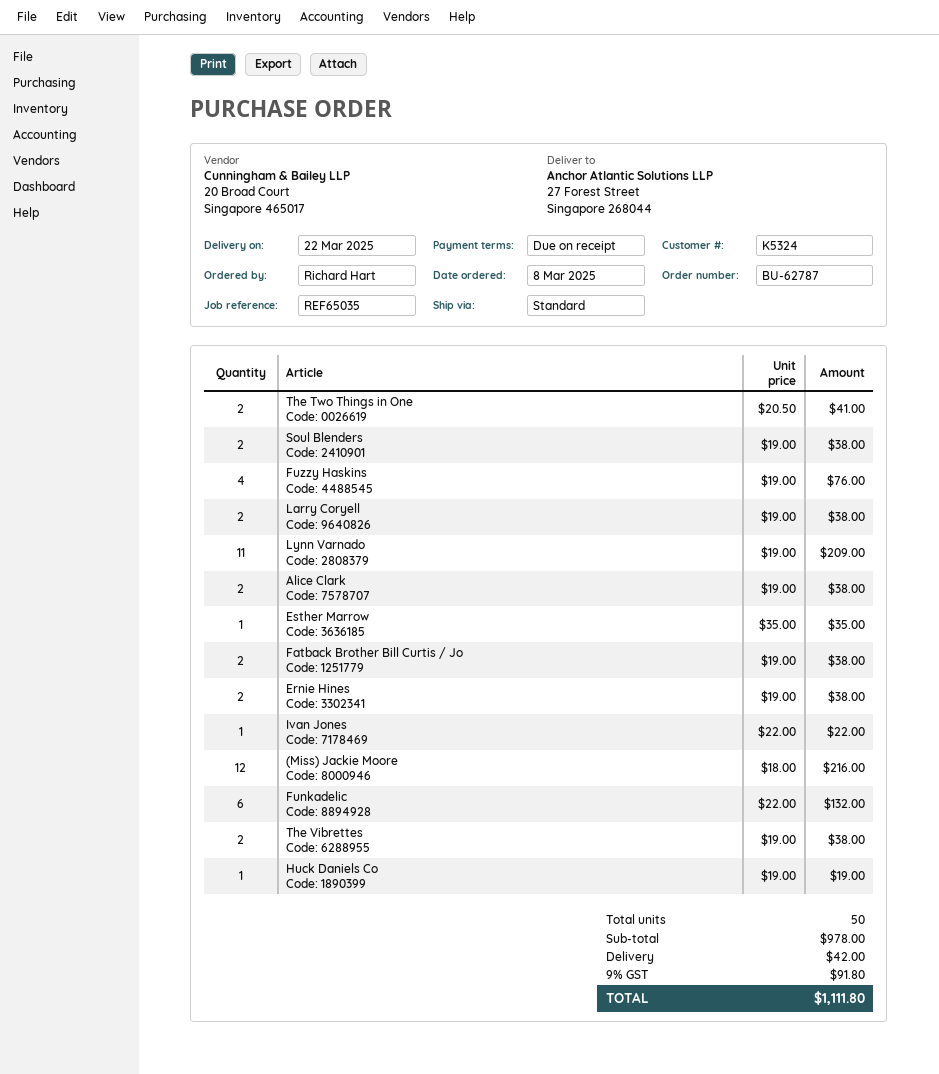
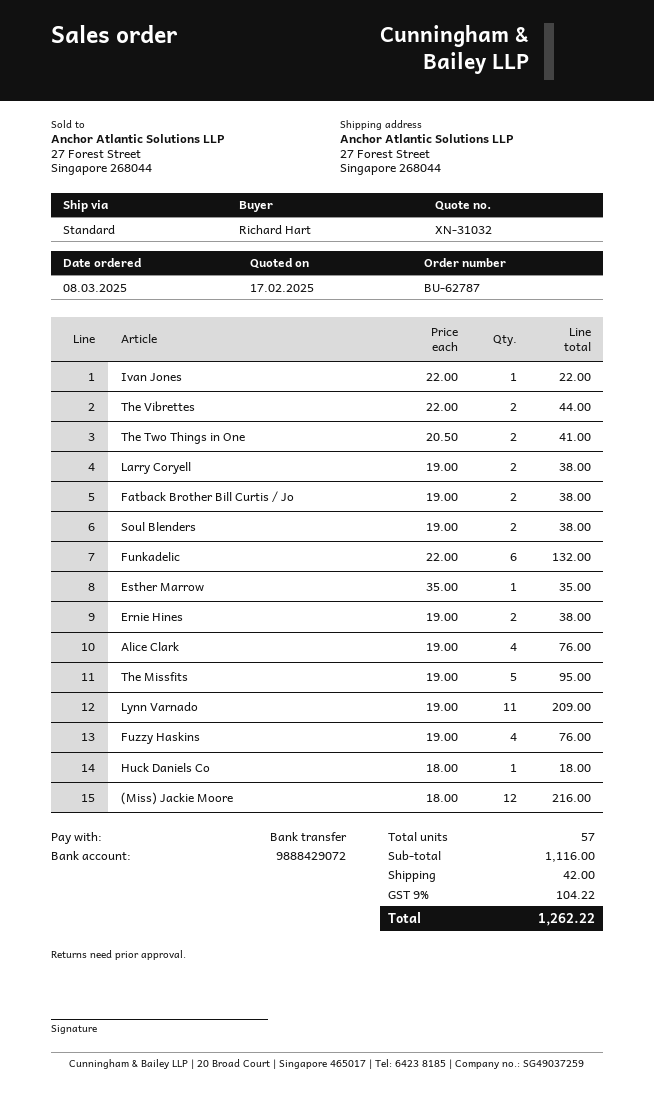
Alice Clark: 2 x 19.00 = 38.00 -> 4 x 19.00 = 76.00
The Vibrettes: 2 x 19.00 = 38.00 -> 2 x 22.00 = 44.00
Huck Daniels Co: 1 x 19.00 = 19.00 -> 1 x 18.00 = 18.00
The Missfits: none -> 5 x 19.00 = 95.00
total quantity: 50 -> 57
subtotal: 978.00 -> 1116.00
tax: 9% = 91.80 -> 9% = 104.22
total: 1111.80 -> 1262.22

